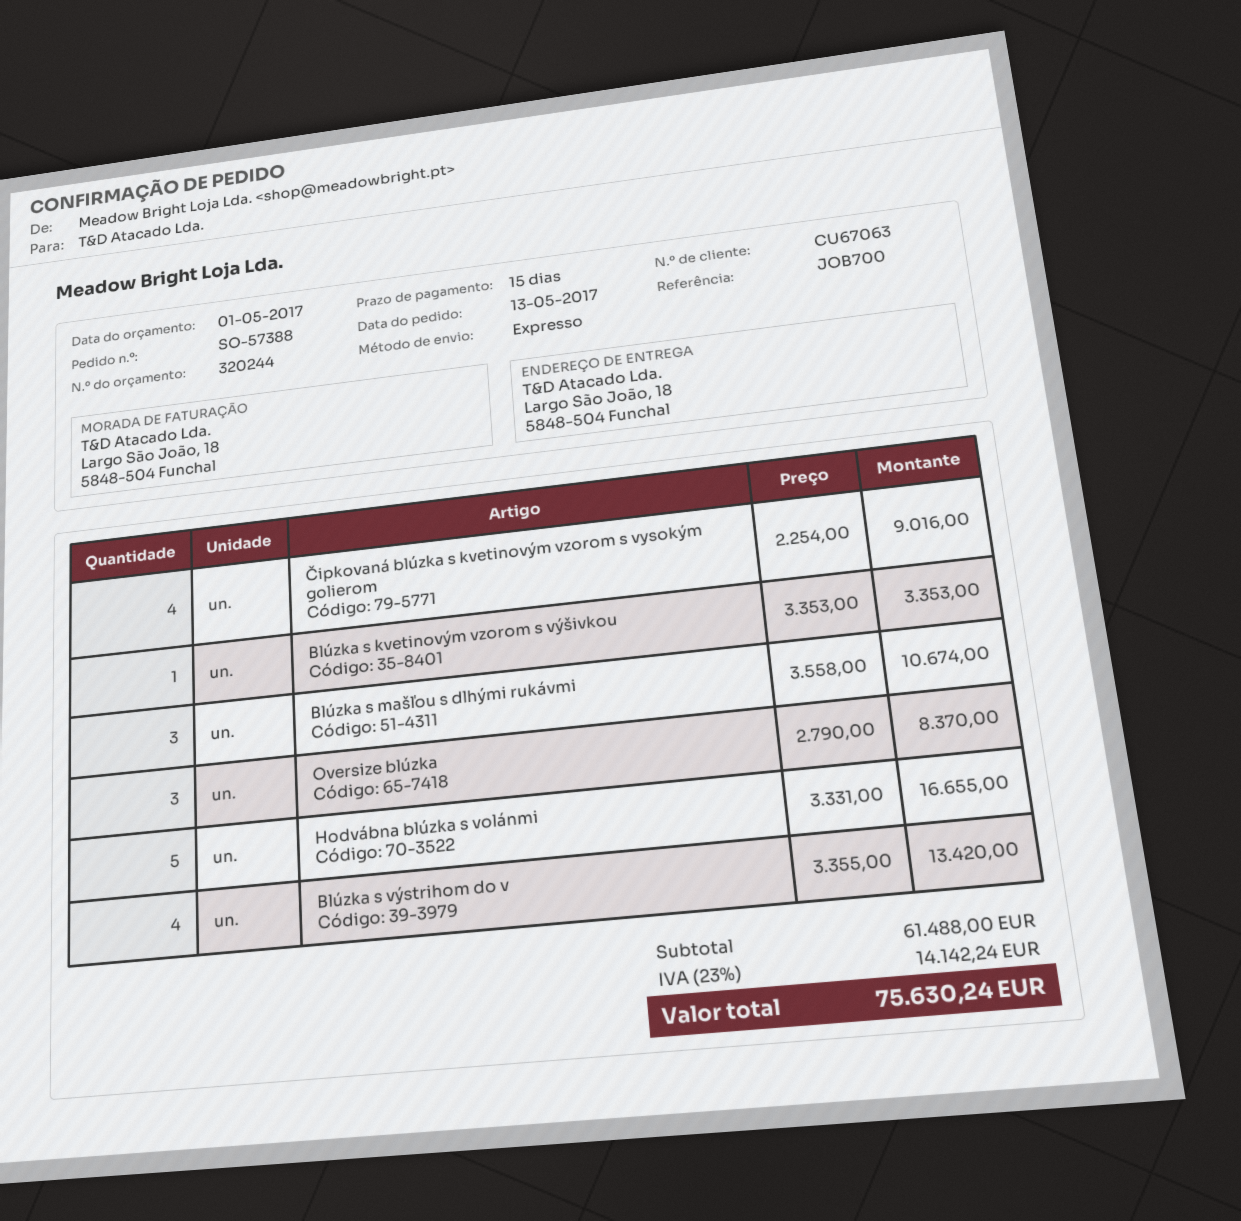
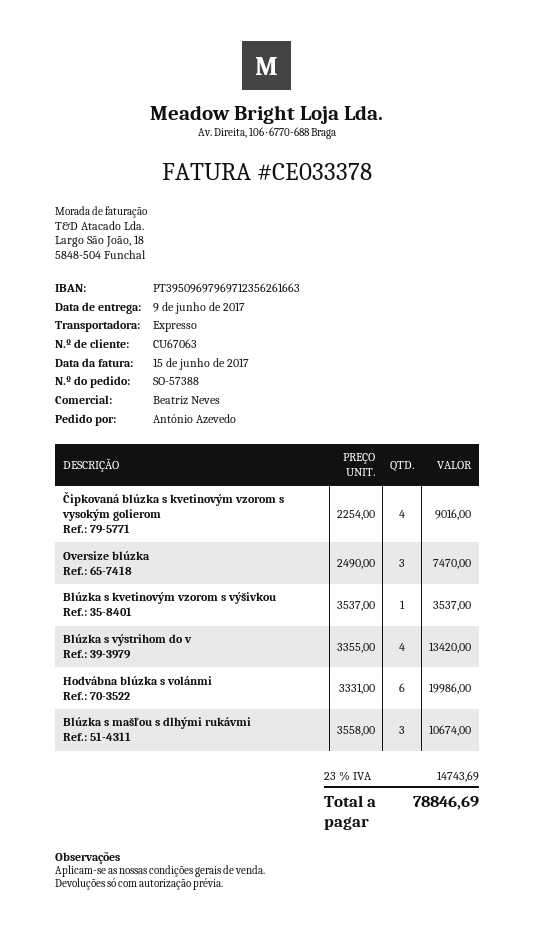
Blúzka s kvetinovým vzorom s výšivkou: 1 x 3353.00 = 3353.00 -> 1 x 3537.00 = 3537.00
Oversize blúzka: 3 x 2790.00 = 8370.00 -> 3 x 2490.00 = 7470.00
Hodvábna blúzka s volánmi: 5 x 3331.00 = 16655.00 -> 6 x 3331.00 = 19986.00
tax: 23% = 14142.24 -> 23% = 14743.69
total: 75630.24 -> 78846.69

